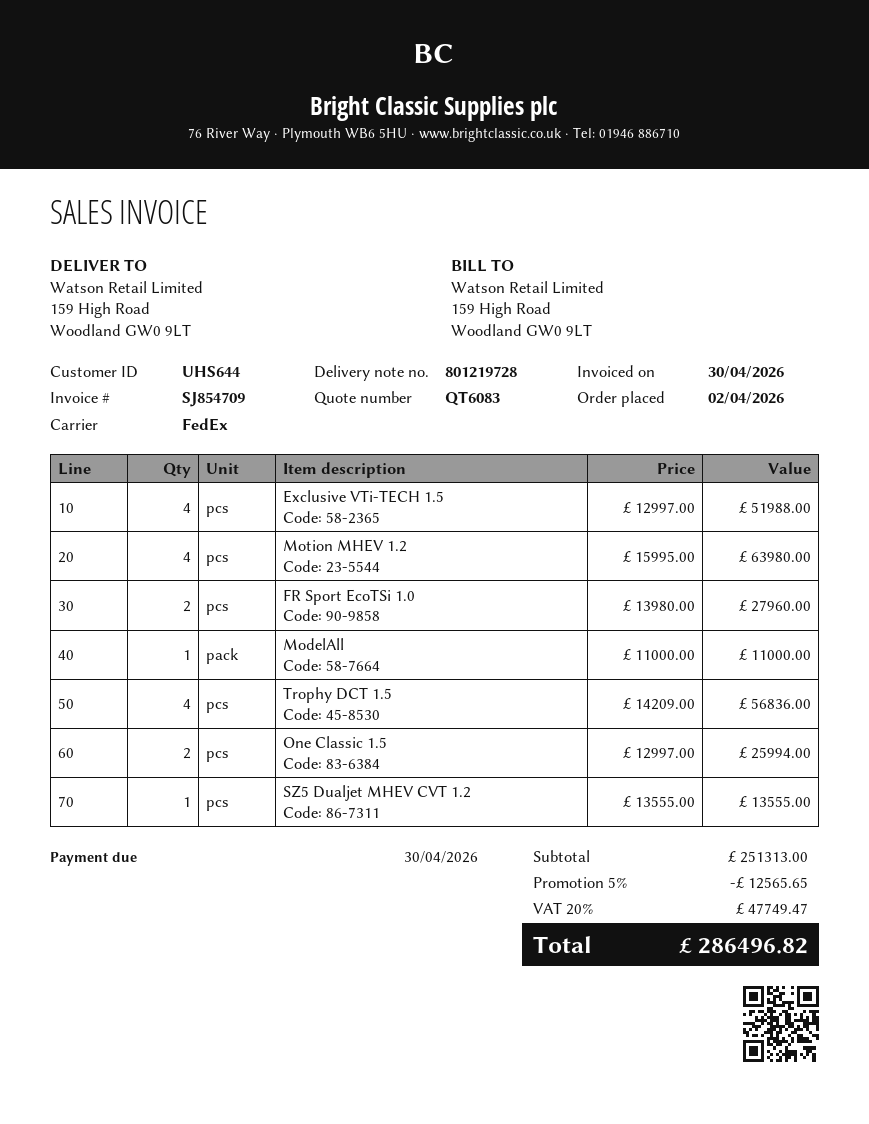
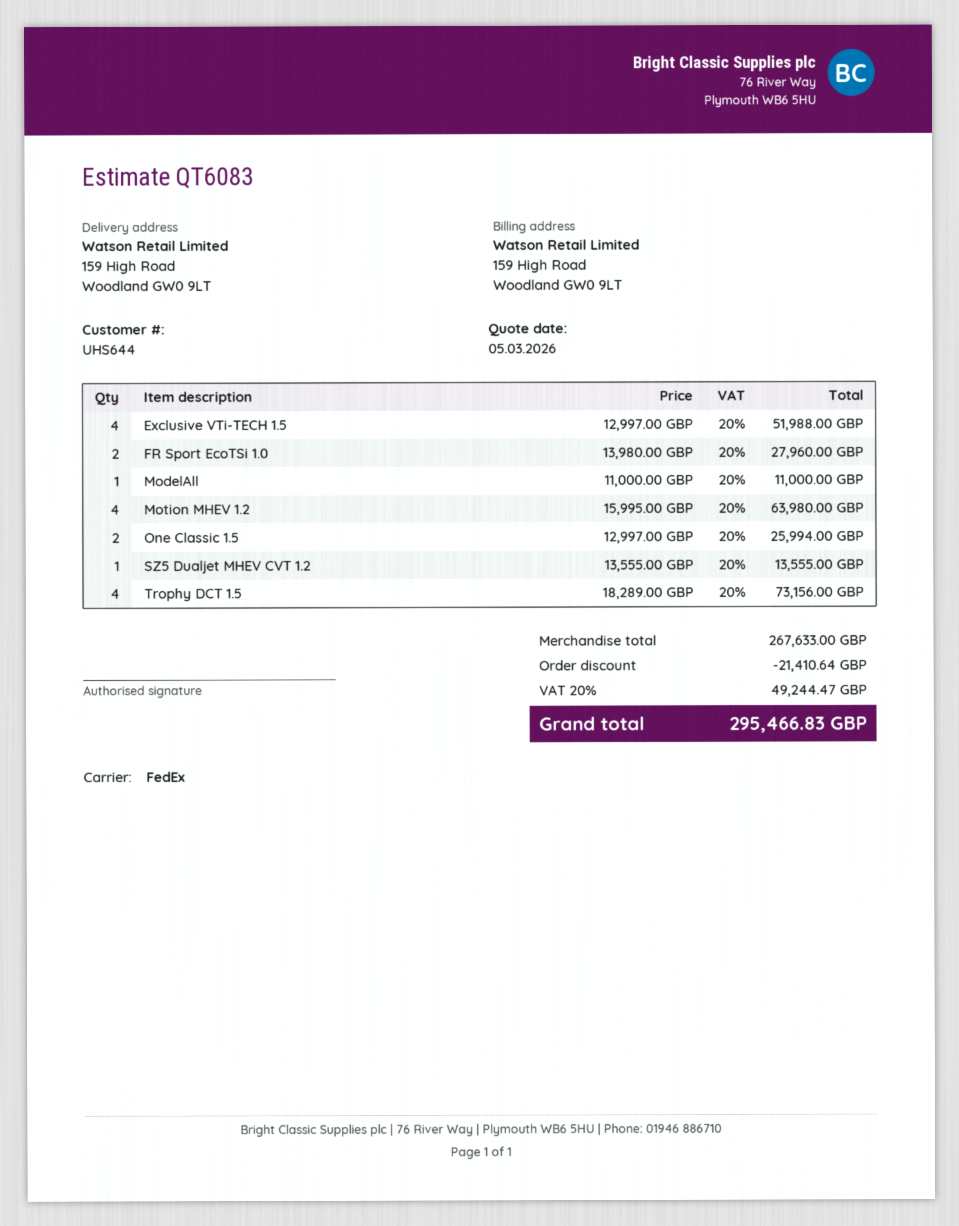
Trophy DCT 1.5: 4 x 14209.00 = 56836.00 -> 4 x 18289.00 = 73156.00
subtotal: 251313.00 -> 267633.00
discount: 12565.65 -> 21410.64
tax: 20% = 47749.47 -> 20% = 49244.47
total: 286496.82 -> 295466.83

